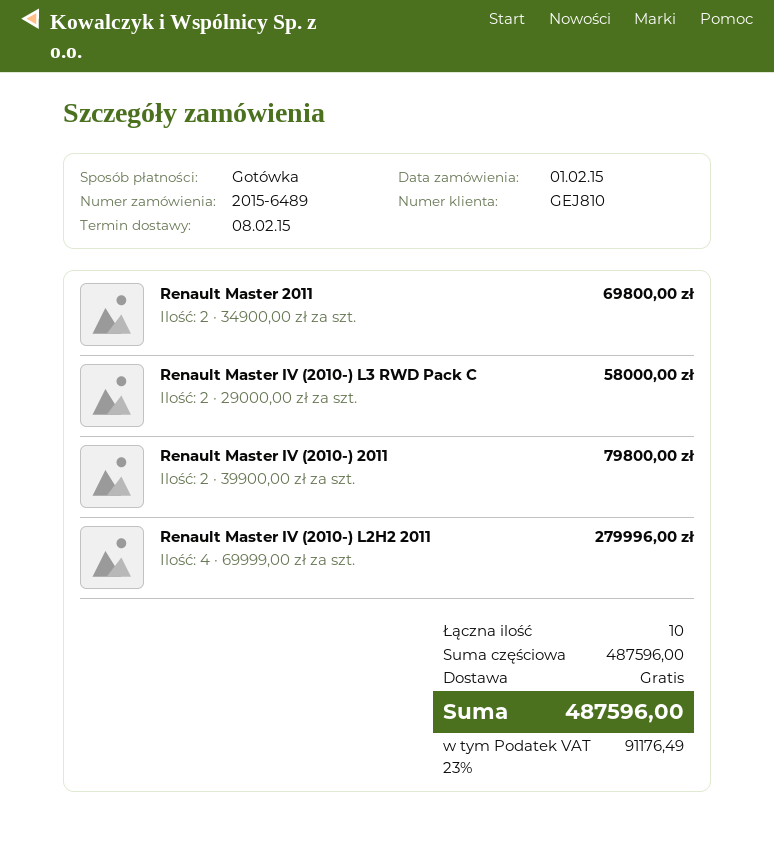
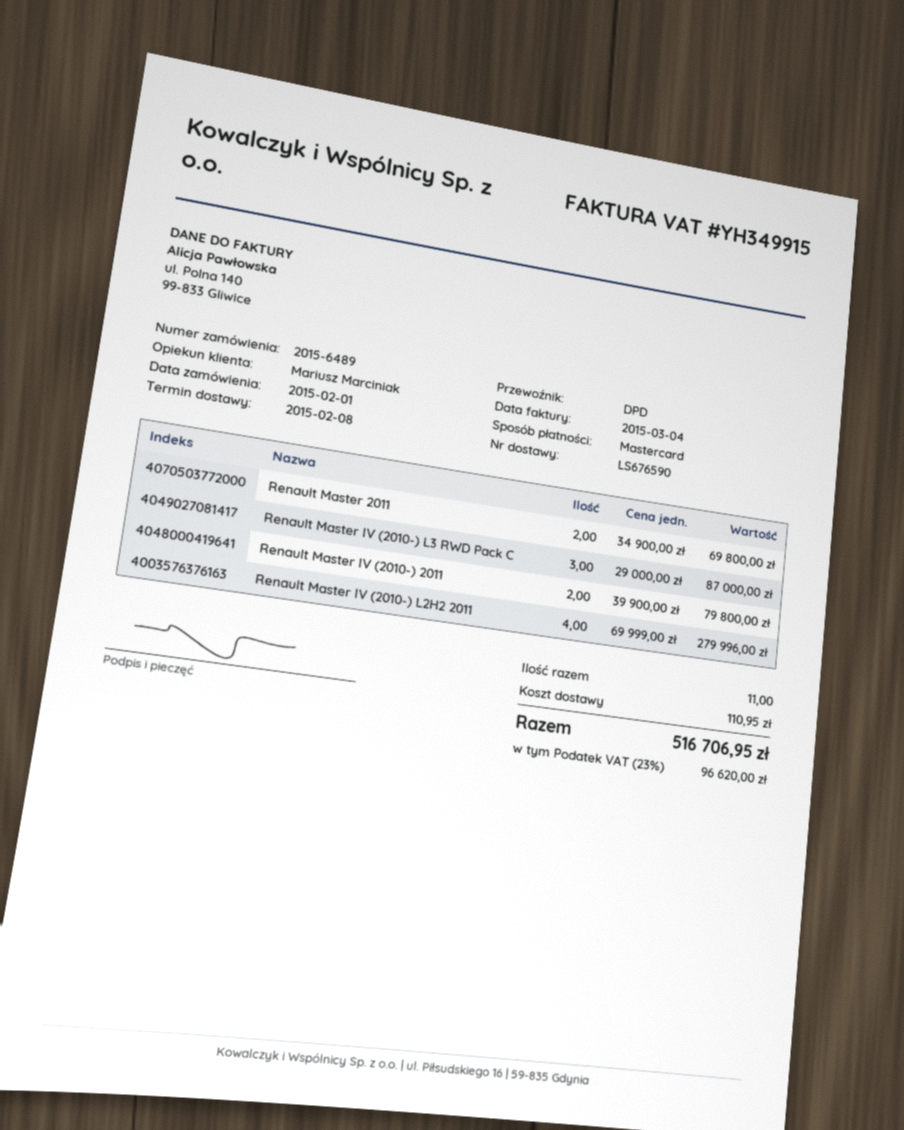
payment method: cash -> Mastercard
Renault Master IV (2010-) L3 RWD Pack C: 2 x 29000.00 = 58000.00 -> 3 x 29000.00 = 87000.00
total quantity: 10 -> 11
shipping: 0.00 -> 110.95
tax: 23% = 91176.49 -> 23% = 96620.00
total: 487596.00 -> 516706.95

